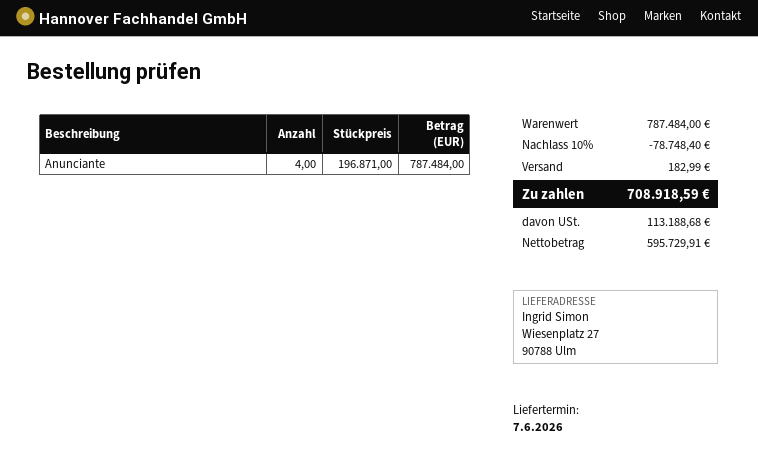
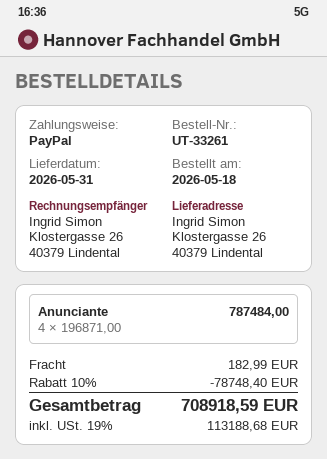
delivery date: 2026-06-07 -> 2026-05-31
ship to: Wiesenplatz 27, 90788 Ulm -> Klostergasse 26, 40379 Lindental

